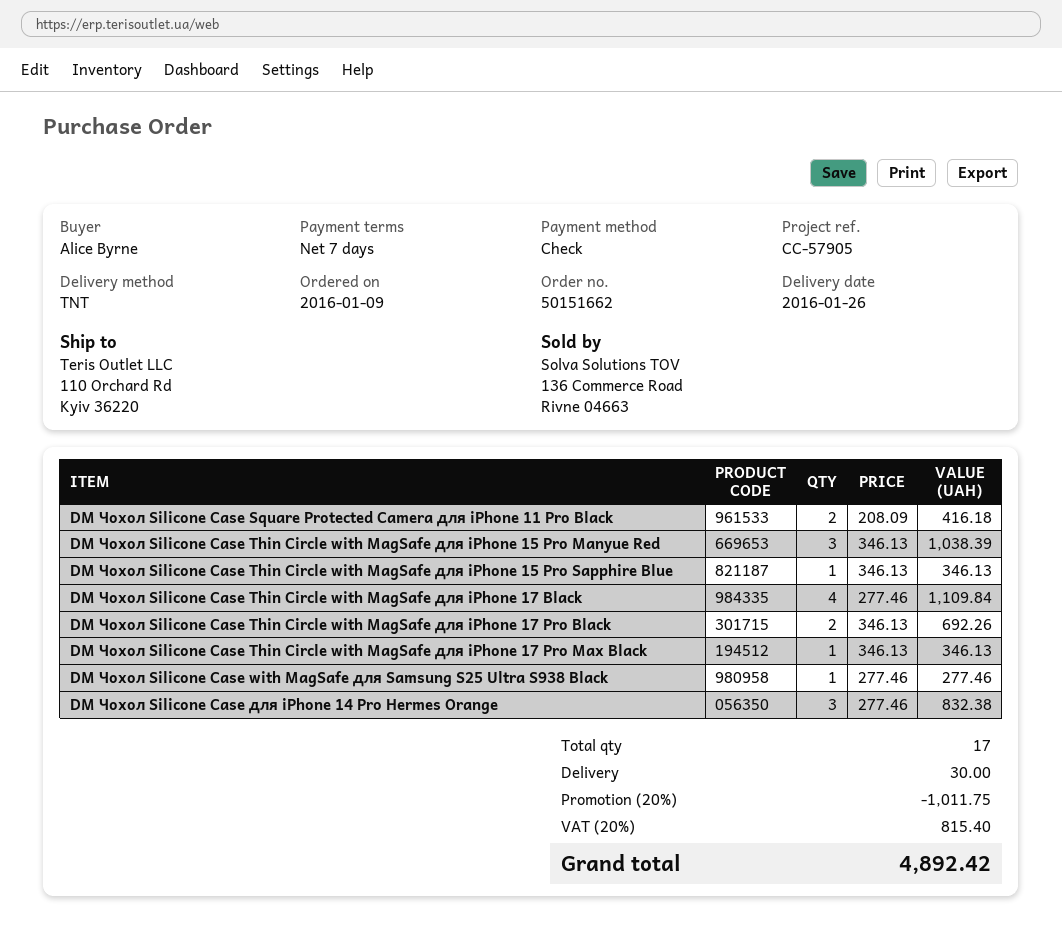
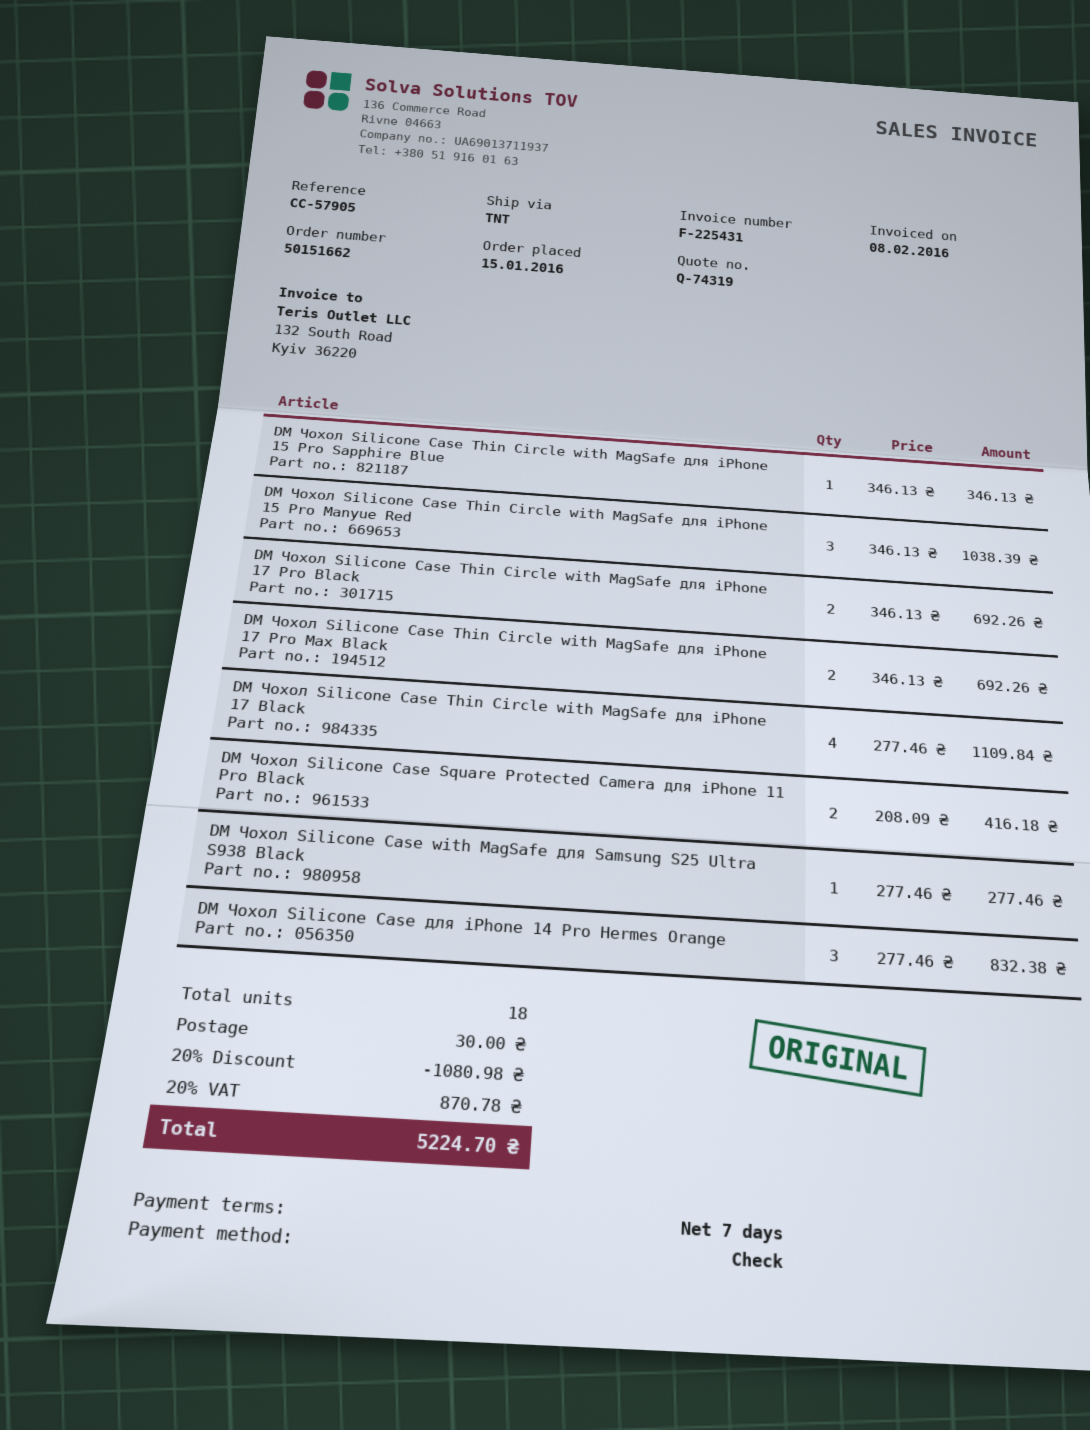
order date: 2016-01-09 -> 2016-01-15
DM Чохол Silicone Case Thin Circle with MagSafe для iPhone 17 Pro Max Black: 1 x 346.13 = 346.13 -> 2 x 346.13 = 692.26
total quantity: 17 -> 18
discount: 20% = 1011.75 -> 20% = 1080.98
tax: 20% = 815.40 -> 20% = 870.78
total: 4892.42 -> 5224.70

